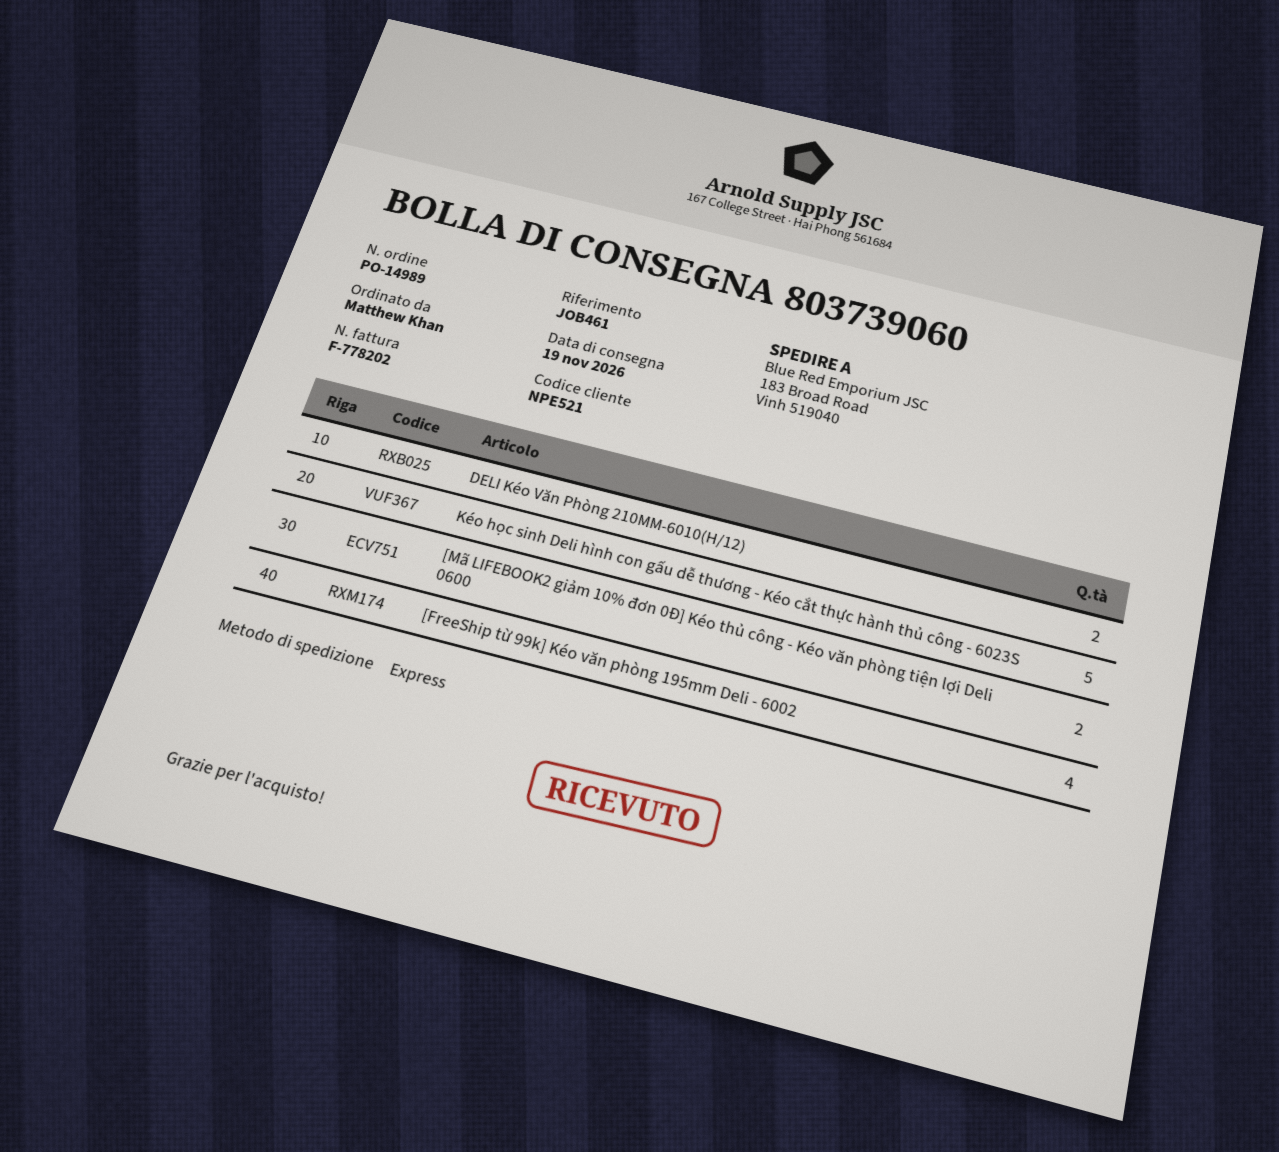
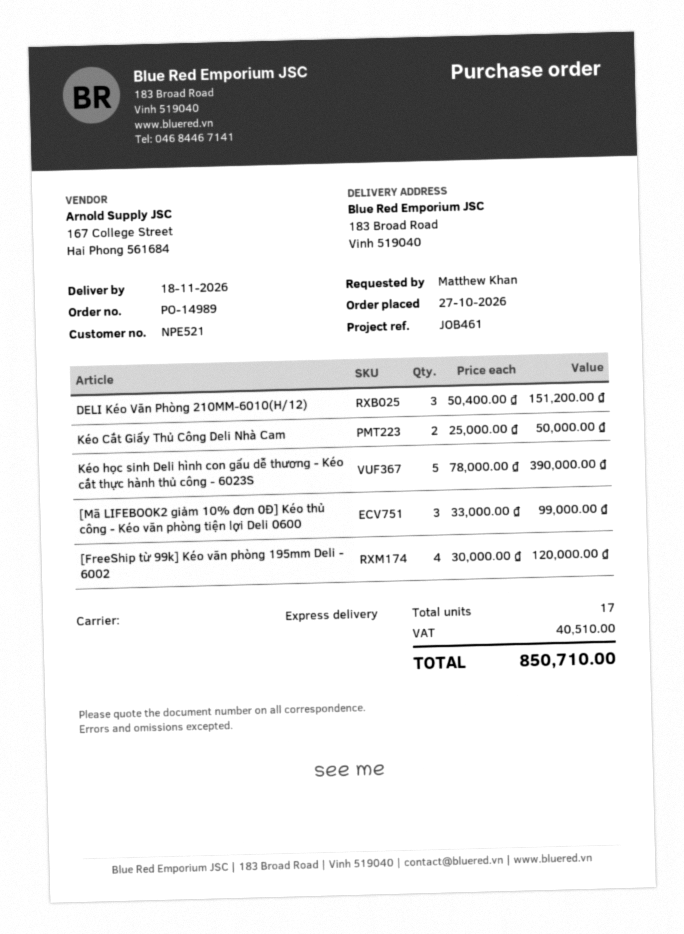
delivery date: 2026-11-19 -> 2026-11-18
DELI Kéo Văn Phòng 210MM-6010(H/12): 2 -> 3
[Mã LIFEBOOK2 giảm 10% đơn 0Đ] Kéo thủ công - Kéo văn phòng tiện lợi Deli 0600: 2 -> 3
Kéo Cắt Giấy Thủ Công Deli Nhà Cam: none -> 2

